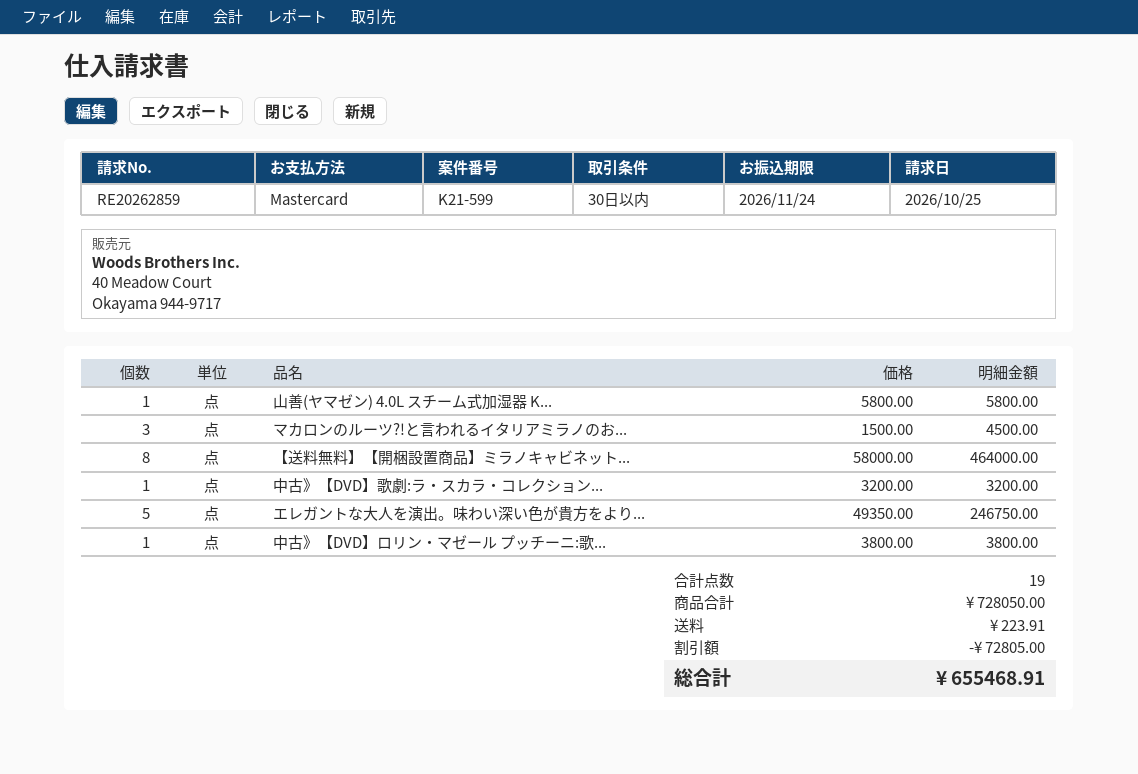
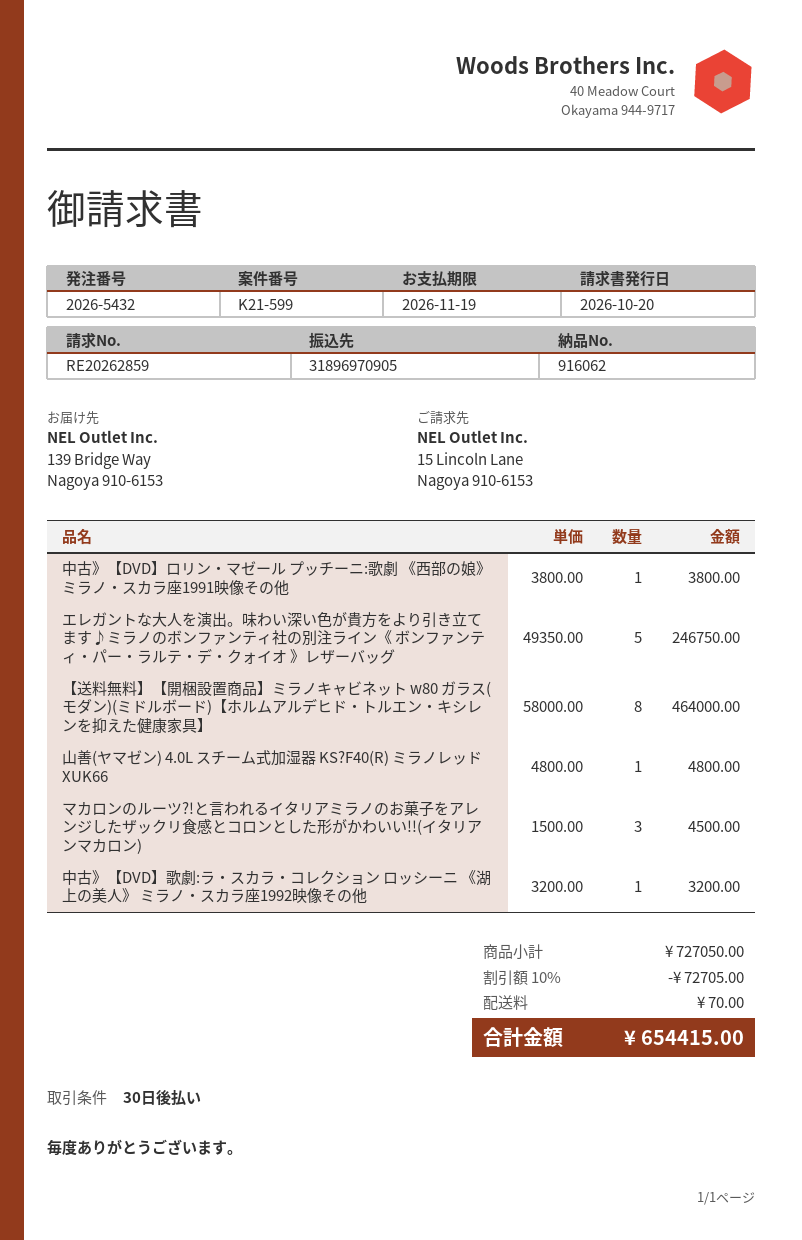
invoice date: 2026-10-25 -> 2026-10-20
due date: 2026-11-24 -> 2026-11-19
山善(ヤマゼン) 4.0L スチーム式加湿器 K...: 1 x 5800.00 = 5800.00 -> 1 x 4800.00 = 4800.00
subtotal: 728050.00 -> 727050.00
discount: 72805.00 -> 72705.00
shipping: 223.91 -> 70.00
total: 655468.91 -> 654415.00

